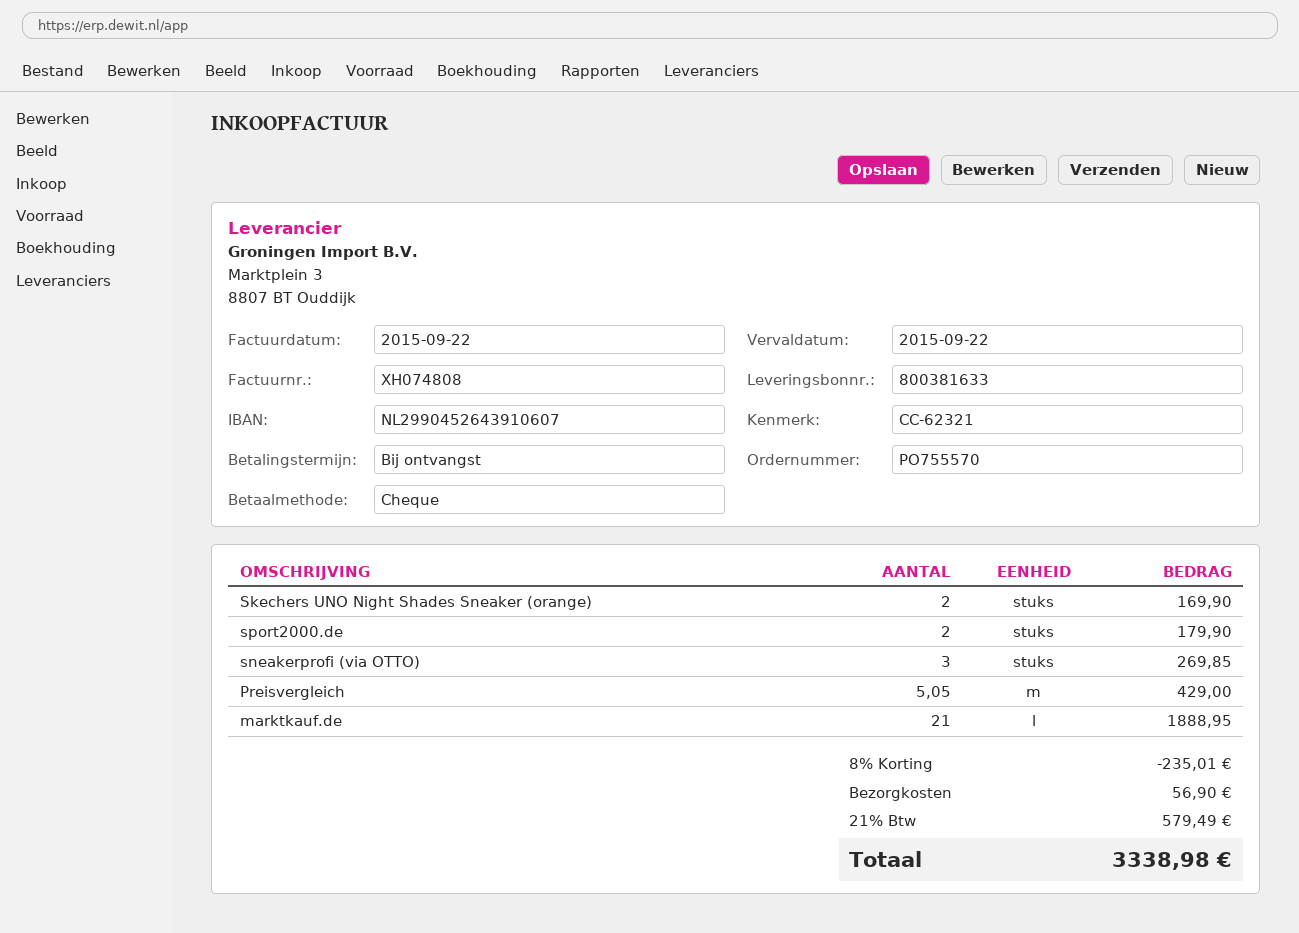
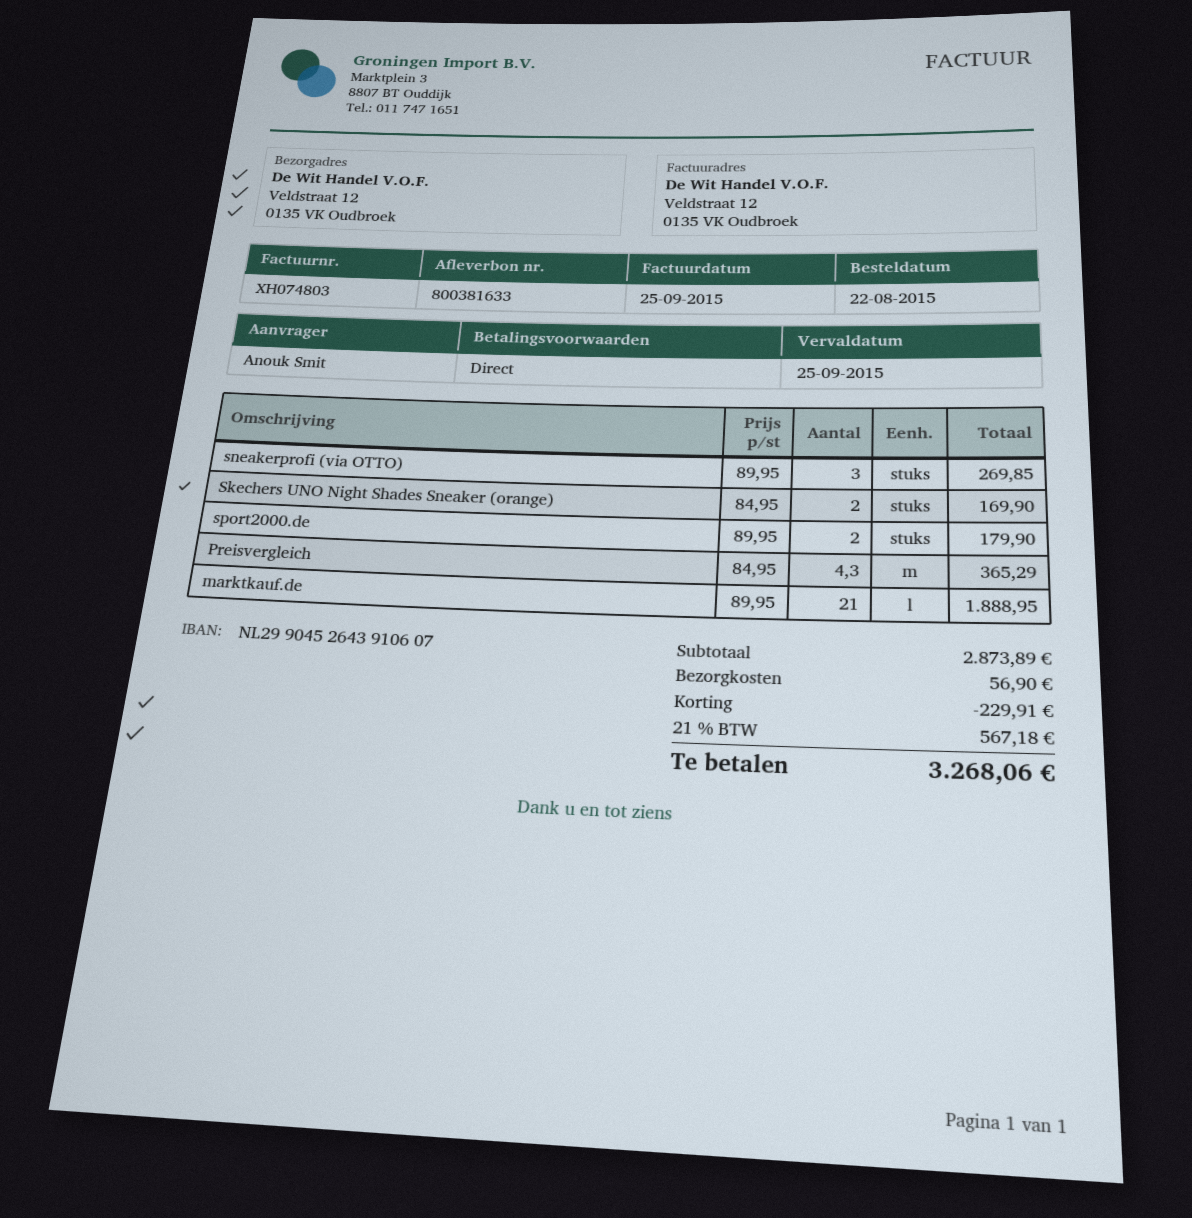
invoice number: XH074808 -> XH074803
invoice date: 2015-09-22 -> 2015-09-25
due date: 2015-09-22 -> 2015-09-25
Preisvergleich: 5.05 for 429.00 -> 4.3 for 365.29
discount: 235.01 -> 229.91
tax: 21% = 579.49 -> 21% = 567.18
total: 3338.98 -> 3268.06

